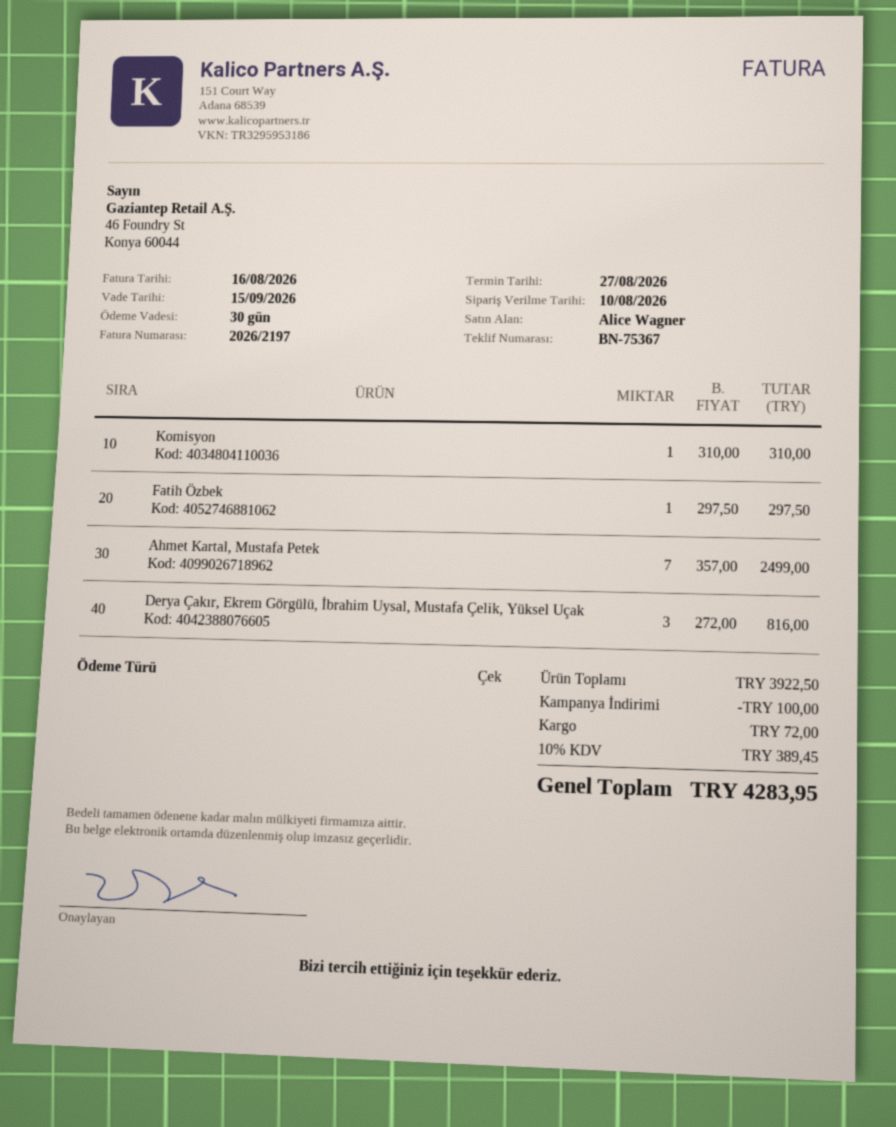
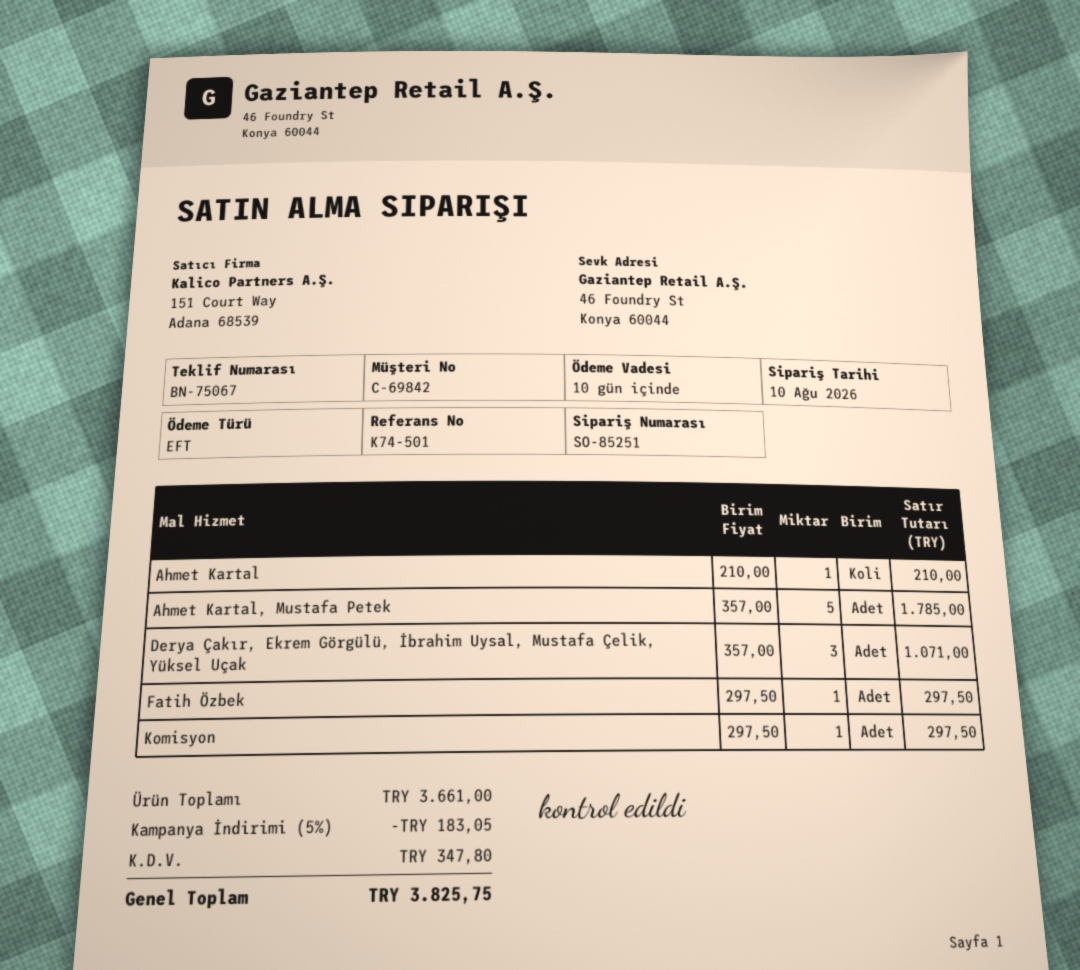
quote number: BN-75367 -> BN-75067
payment terms: 30 days -> 10 days
payment method: cheque -> bank transfer
Komisyon: 1 x 310.00 = 310.00 -> 1 x 297.50 = 297.50
Ahmet Kartal, Mustafa Petek: 7 x 357.00 = 2499.00 -> 5 x 357.00 = 1785.00
Derya Çakır, Ekrem Görgülü, İbrahim Uysal, Mustafa Çelik, Yüksel Uçak: 3 x 272.00 = 816.00 -> 3 x 357.00 = 1071.00
Ahmet Kartal: none -> 1 x 210.00 = 210.00
subtotal: 3922.50 -> 3661.00
discount: 100.00 -> 183.05
shipping: 72.00 -> none
tax: 389.45 -> 347.80
total: 4283.95 -> 3825.75

